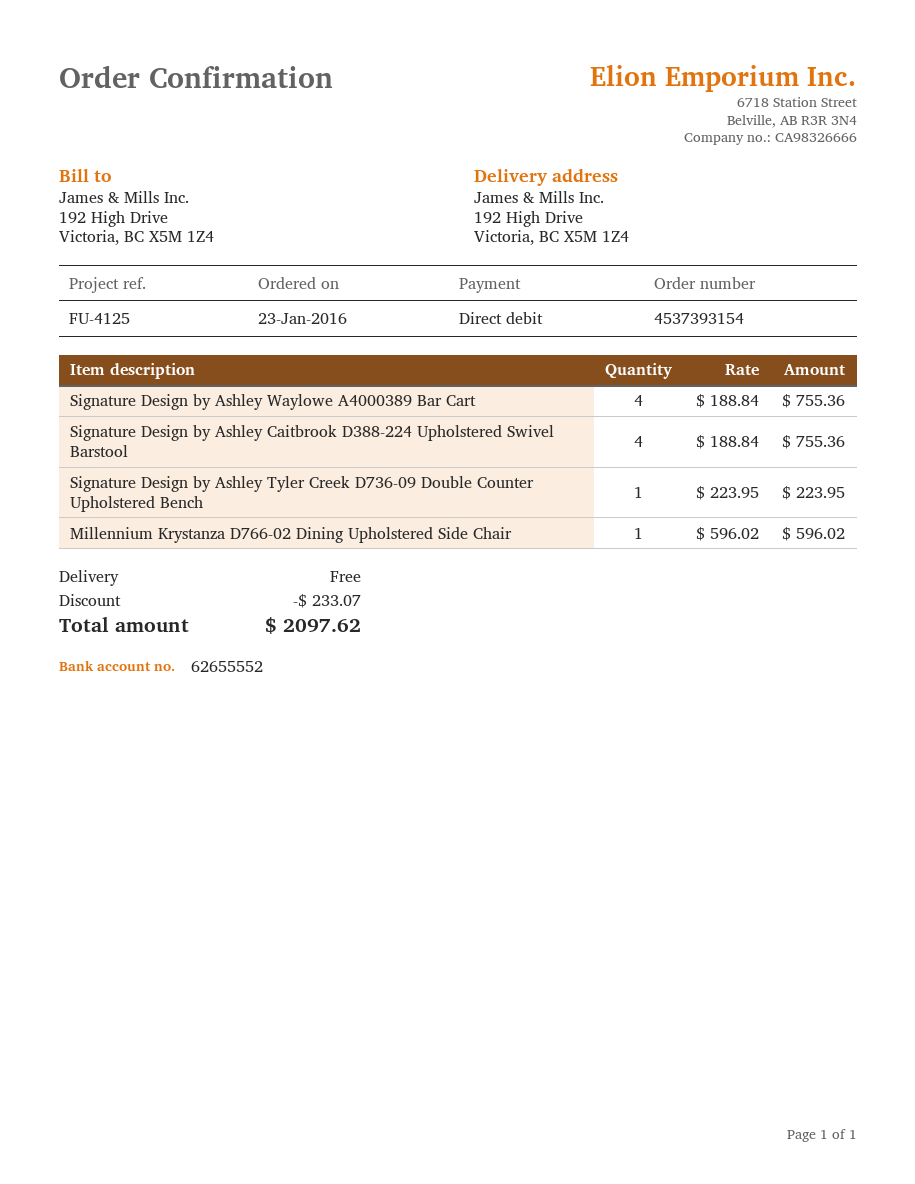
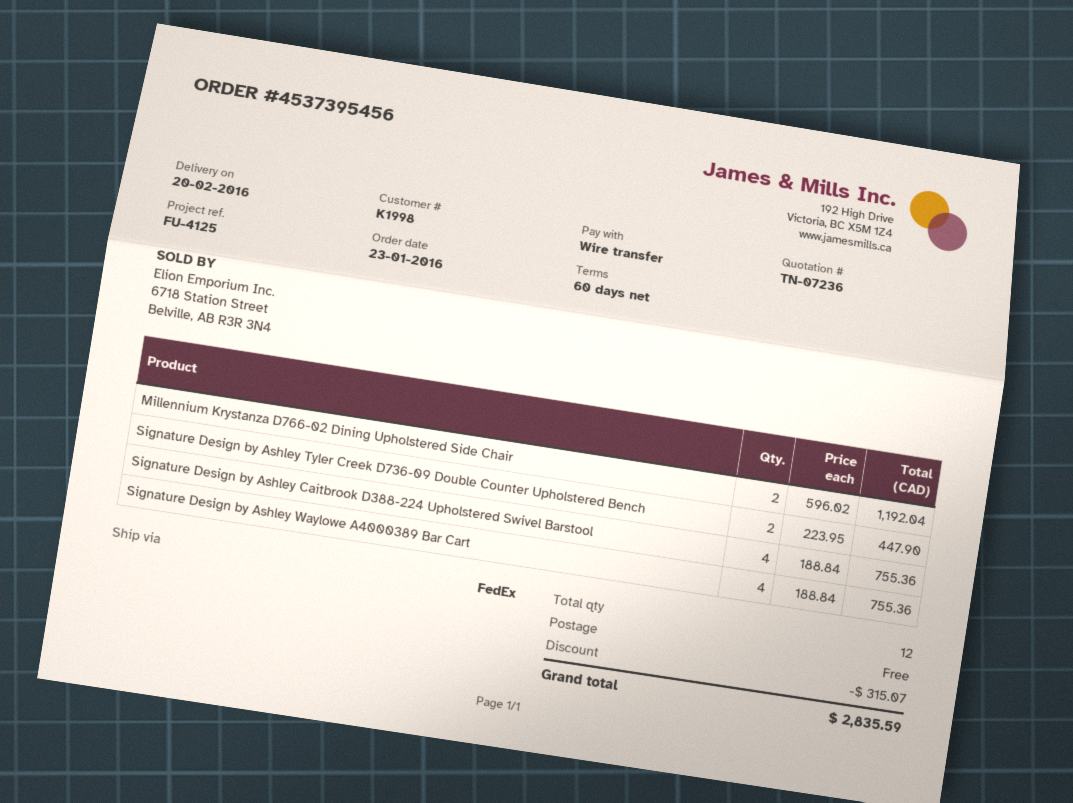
order number: 4537393154 -> 4537395456
payment method: direct debit -> bank transfer
Signature Design by Ashley Tyler Creek D736-09 Double Counter Upholstered Bench: 1 x 223.95 = 223.95 -> 2 x 223.95 = 447.90
Millennium Krystanza D766-02 Dining Upholstered Side Chair: 1 x 596.02 = 596.02 -> 2 x 596.02 = 1192.04
discount: 233.07 -> 315.07
total: 2097.62 -> 2835.59

